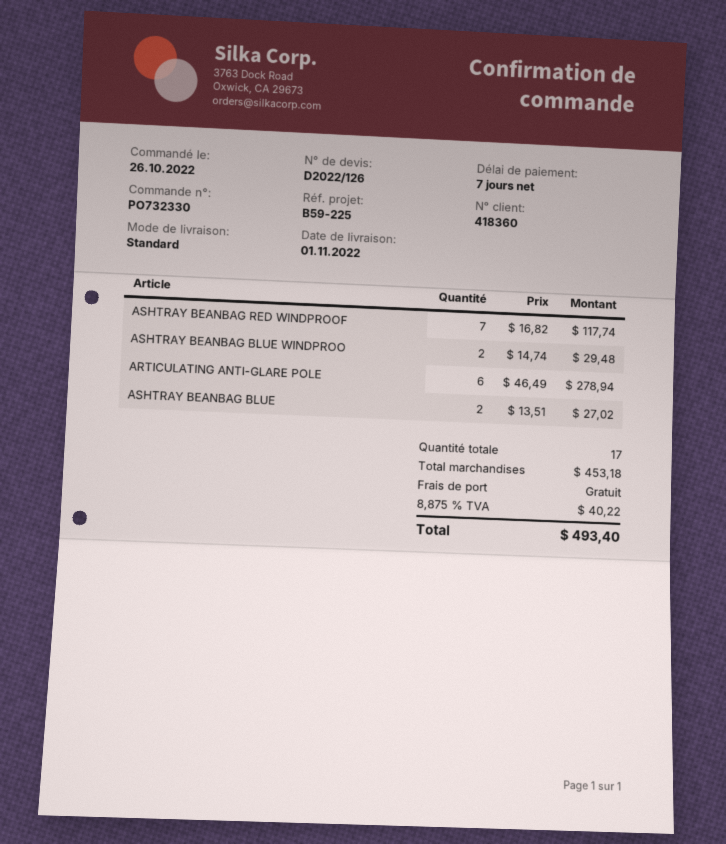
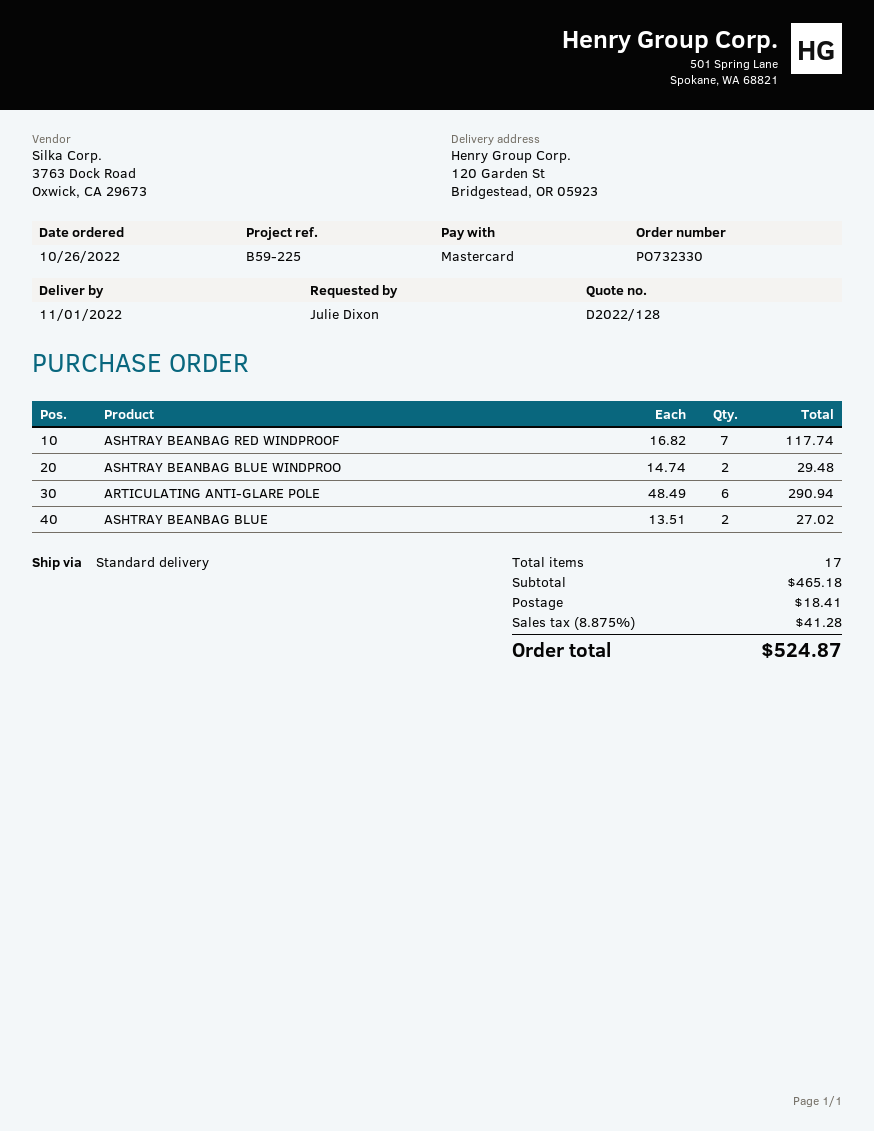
quote number: D2022/126 -> D2022/128
ARTICULATING ANTI-GLARE POLE: 6 x 46.49 = 278.94 -> 6 x 48.49 = 290.94
subtotal: 453.18 -> 465.18
shipping: 0.00 -> 18.41
tax: 8.875% = 40.22 -> 8.875% = 41.28
total: 493.40 -> 524.87

